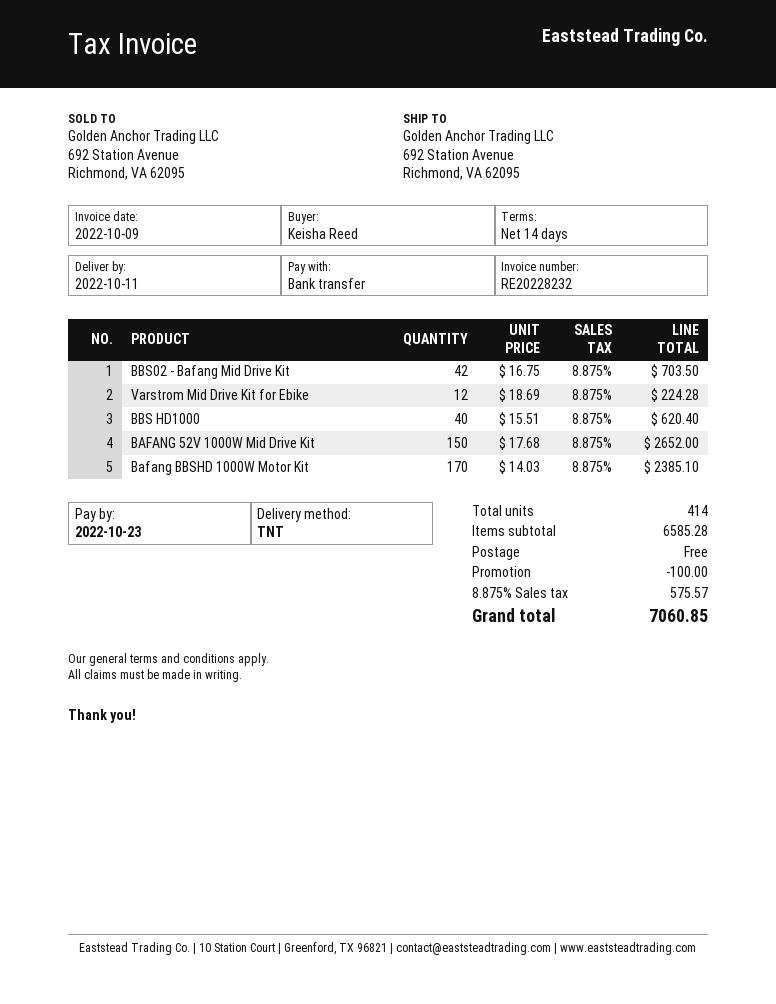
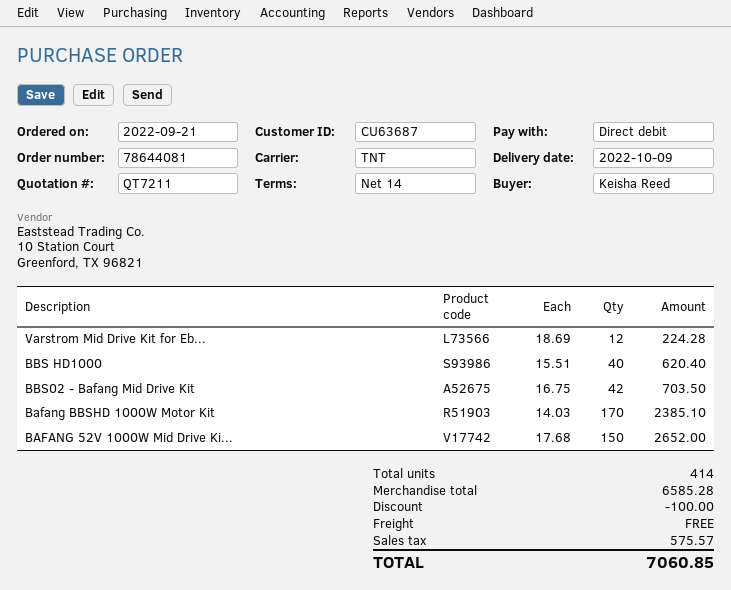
delivery date: 2022-10-11 -> 2022-10-09
payment method: bank transfer -> direct debit

